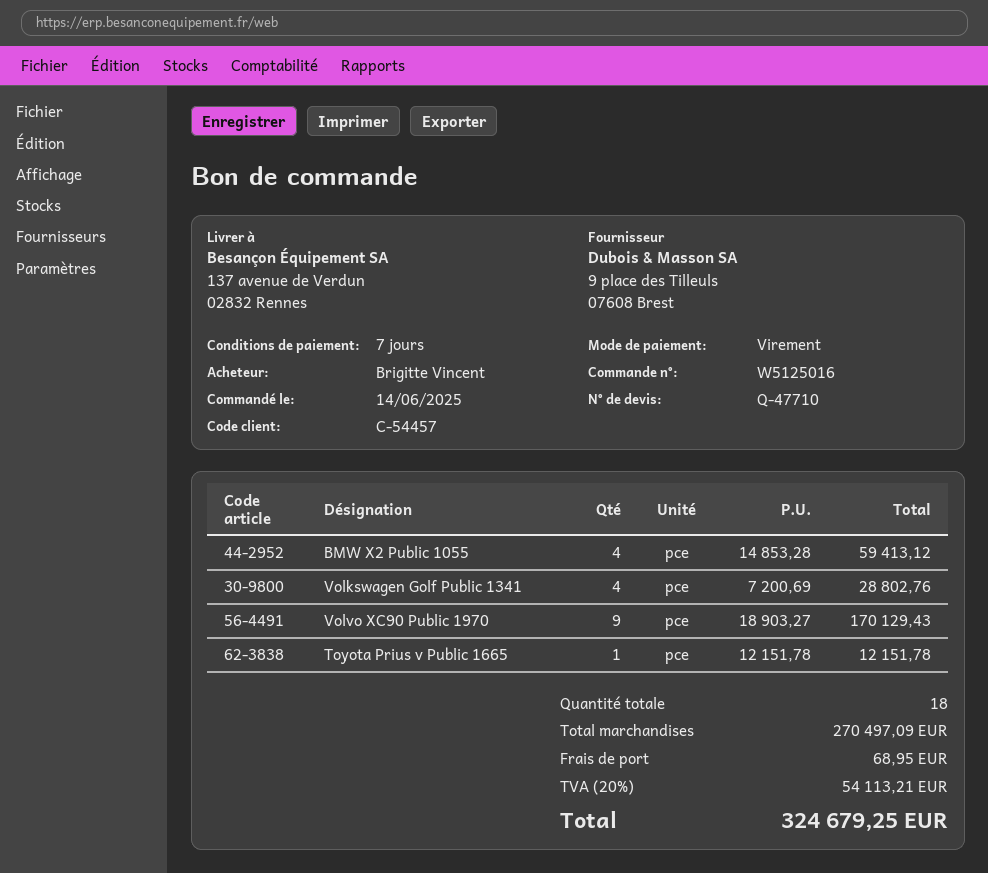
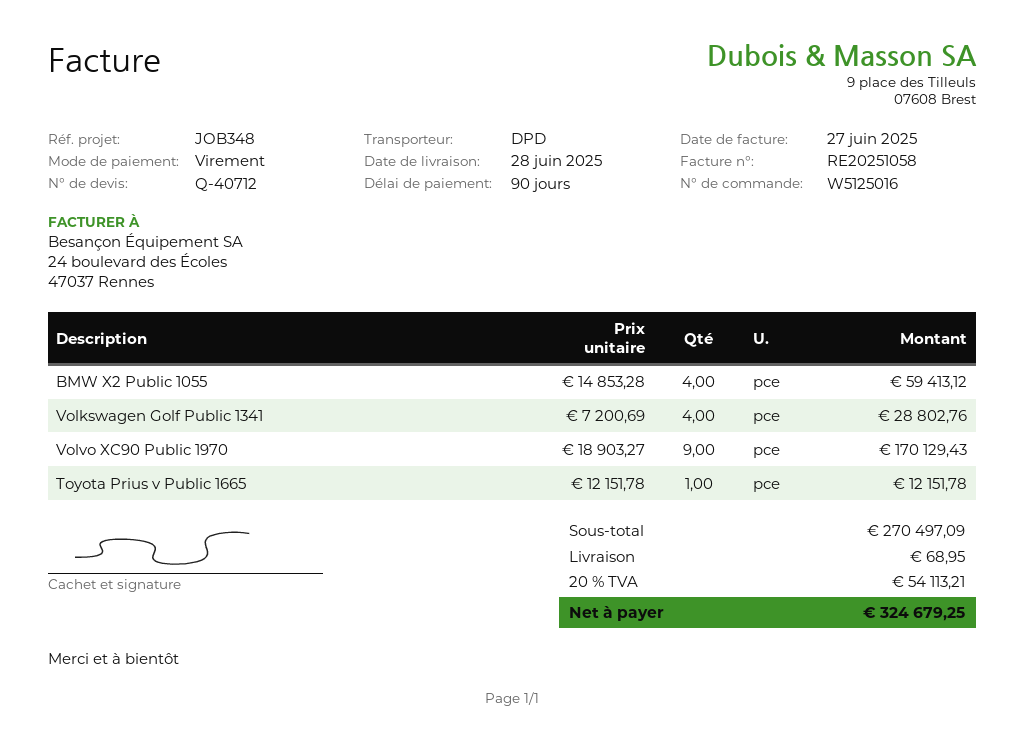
quote number: Q-47710 -> Q-40712
payment terms: 7 days -> 90 days

